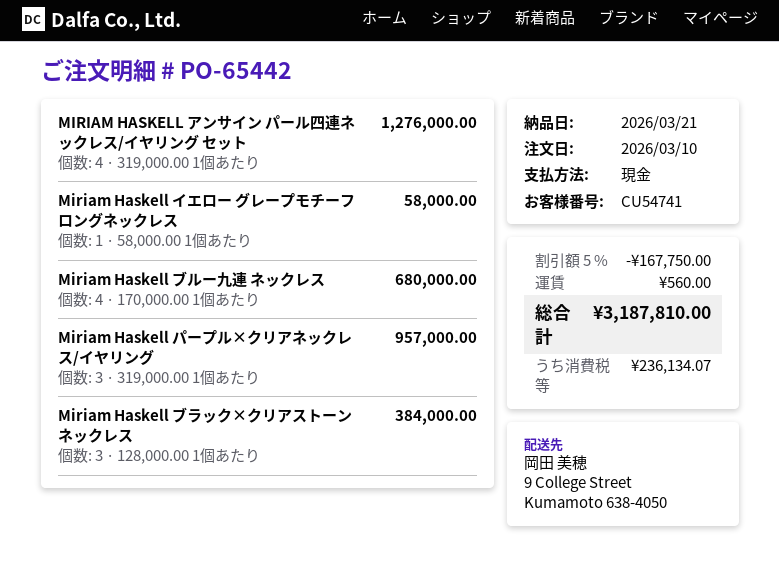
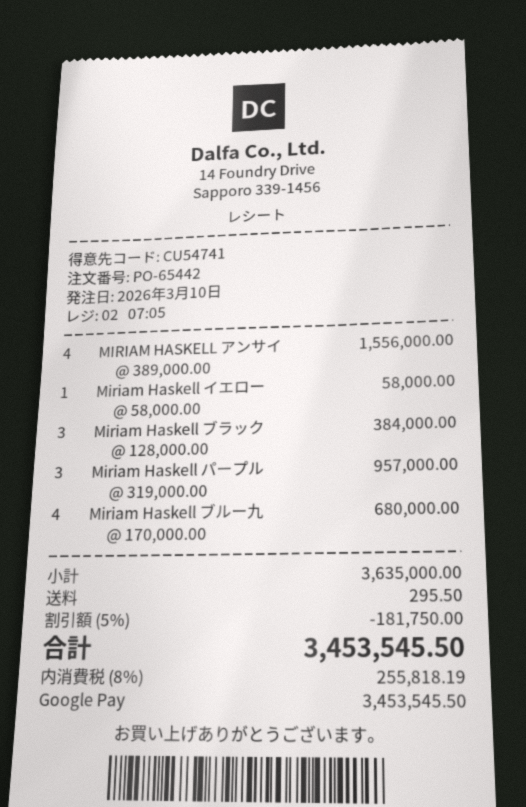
payment method: cash -> Google Pay
MIRIAM HASKELL アンサイン パール四連ネックレス/イヤリング セット: 4 x 319000.00 = 1276000.00 -> 4 x 389000.00 = 1556000.00
discount: 5% = 167750.00 -> 5% = 181750.00
shipping: 560.00 -> 295.50
tax: 236134.07 -> 255818.19
total: 3187810.00 -> 3453545.50

